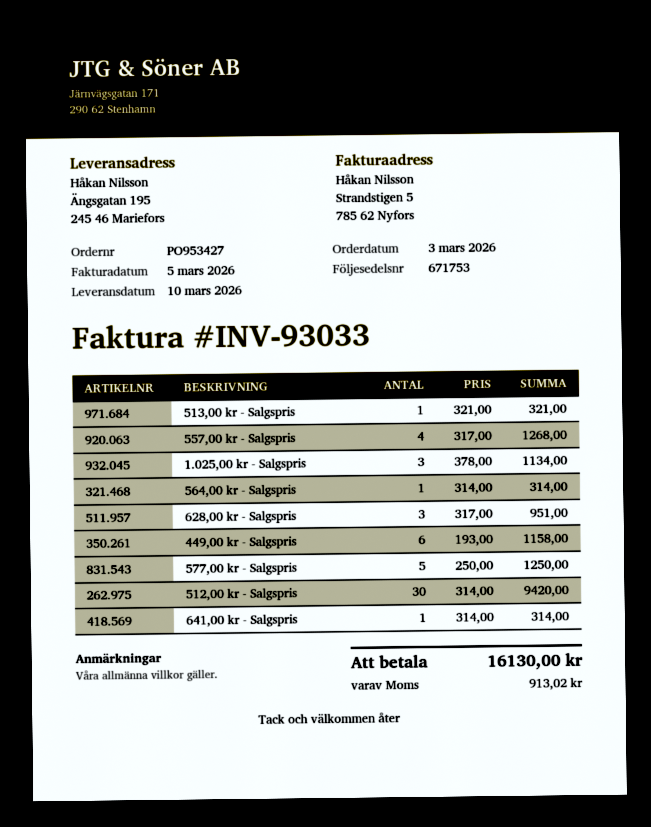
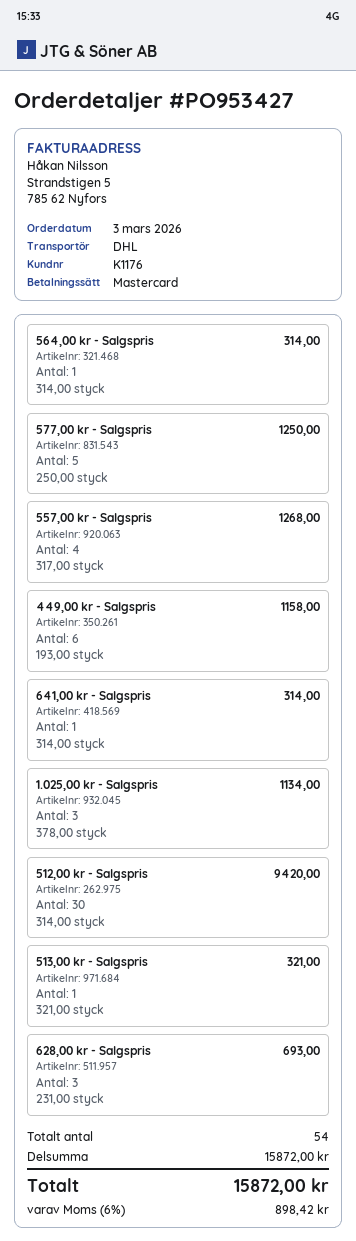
628,00 kr - Salgspris: 3 x 317.00 = 951.00 -> 3 x 231.00 = 693.00
tax: 913.02 -> 898.42
total: 16130.00 -> 15872.00

